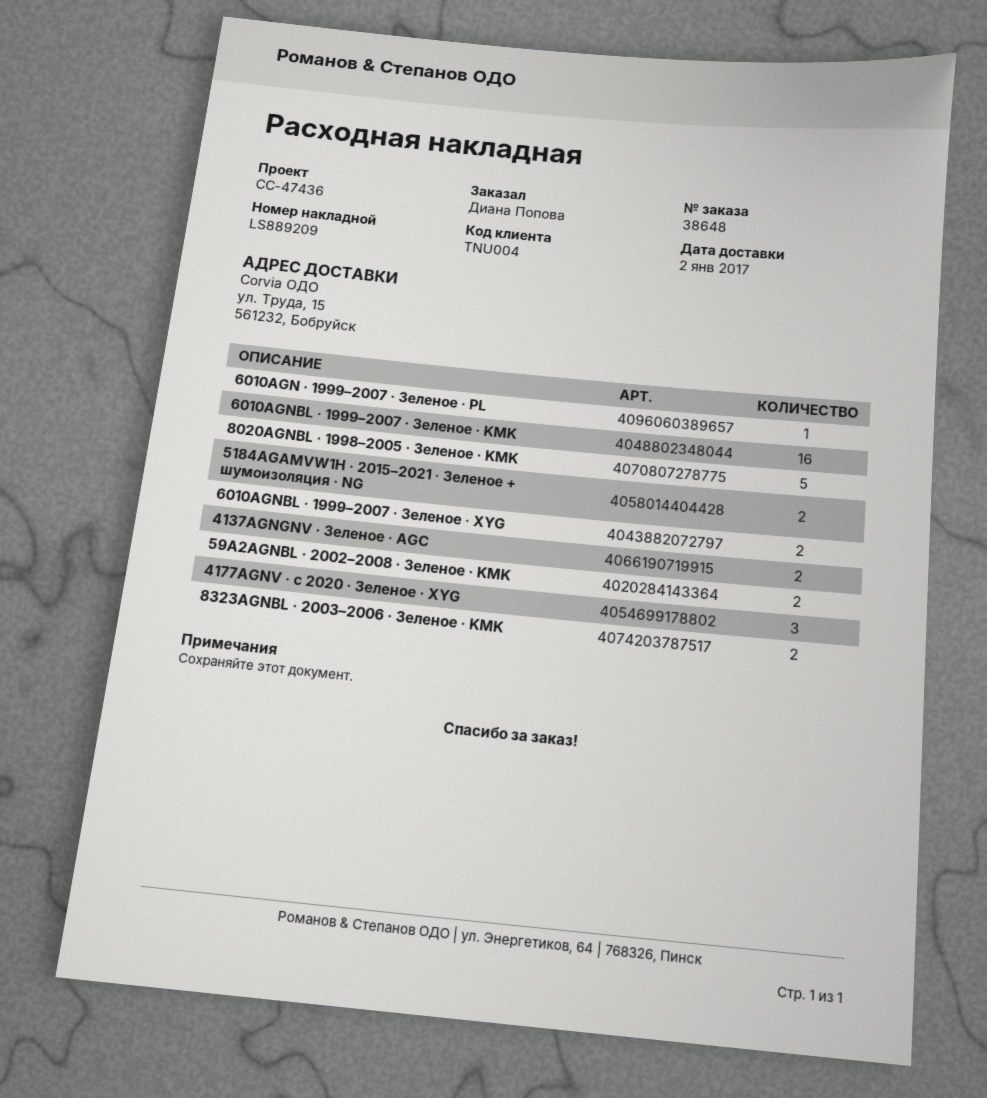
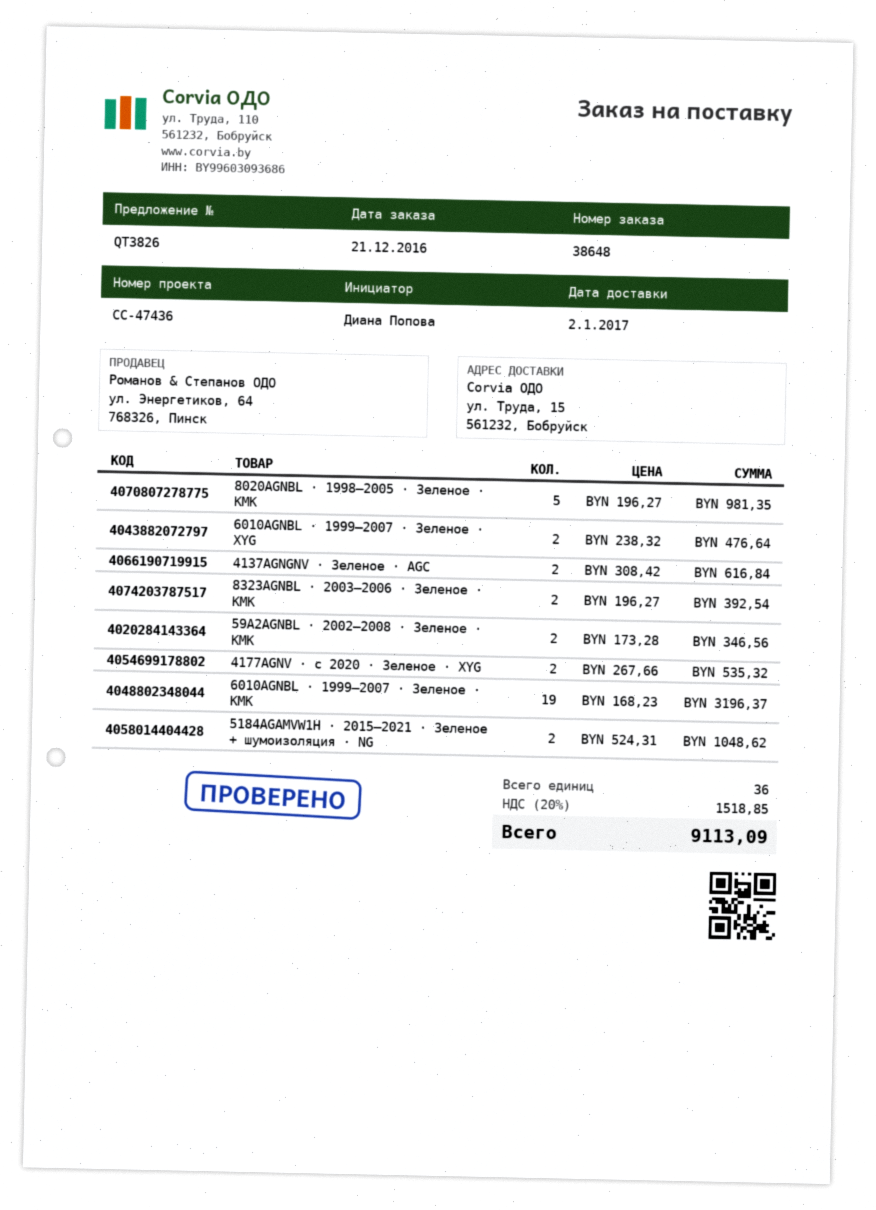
6010AGN · 1999–2007 · Зеленое · PL: 1 -> none
6010AGNBL · 1999–2007 · Зеленое · KMK: 16 -> 19
4177AGNV · с 2020 · Зеленое · XYG: 3 -> 2

